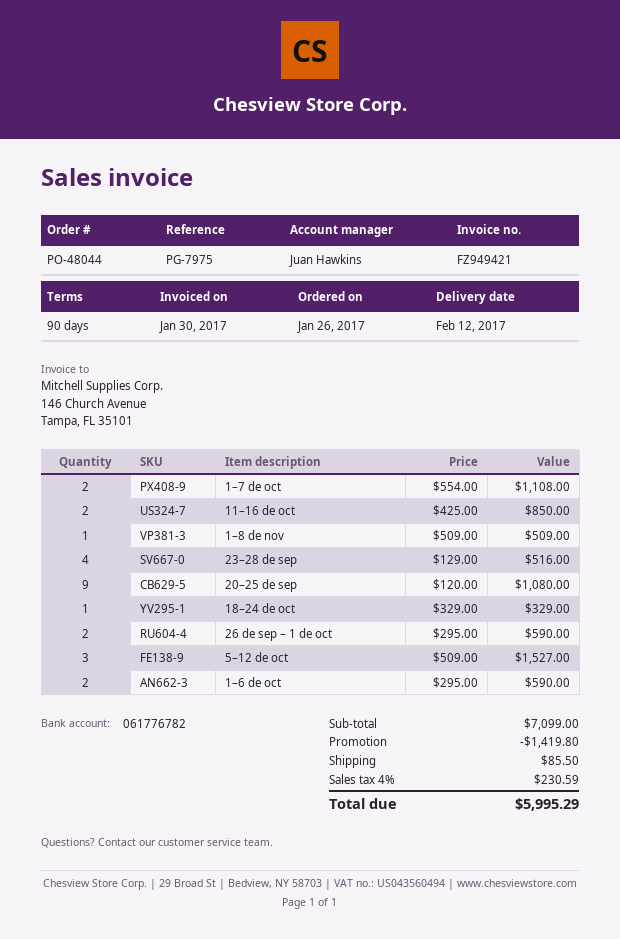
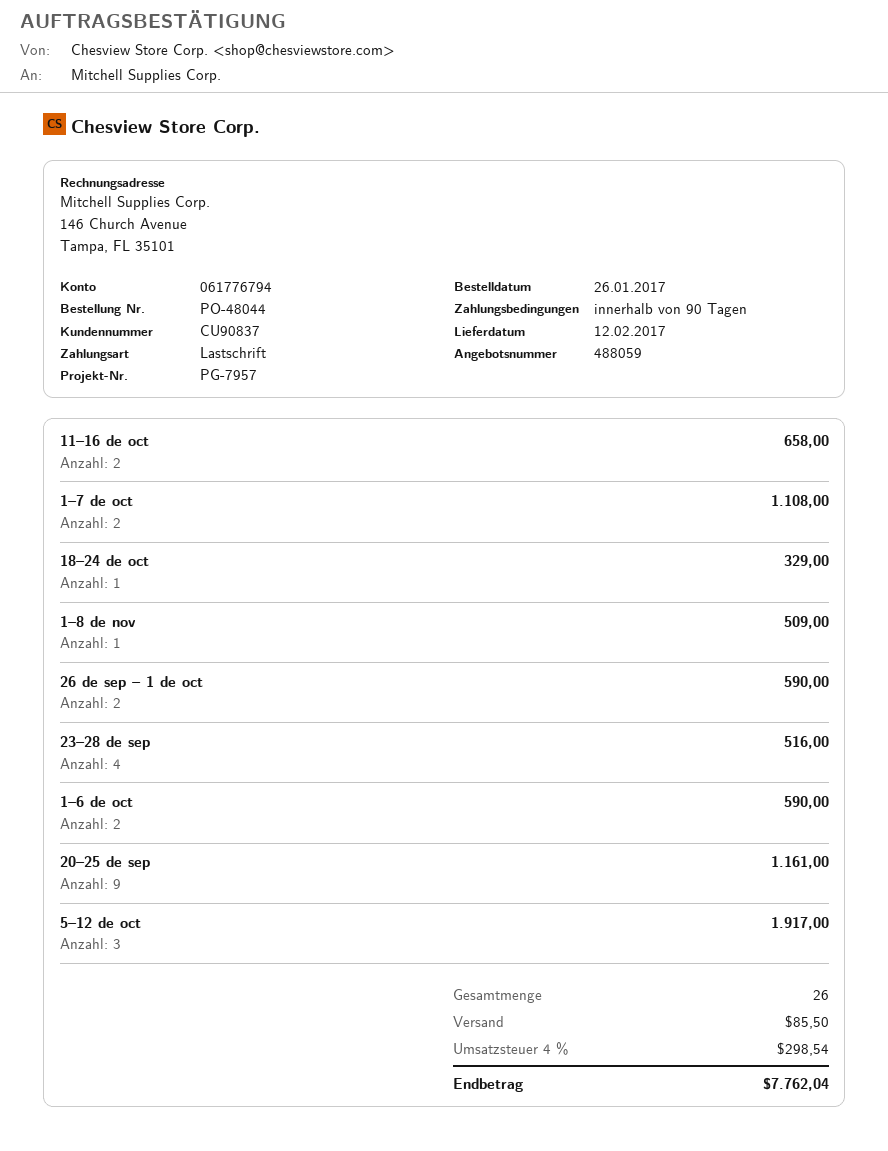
reference: PG-7975 -> PG-7957
bank account: 061776782 -> 061776794
11–16 de oct: 2 for 850.00 -> 2 for 658.00
20–25 de sep: 9 for 1080.00 -> 9 for 1161.00
5–12 de oct: 3 for 1527.00 -> 3 for 1917.00
discount: 1419.80 -> none
tax: 4% = 230.59 -> 4% = 298.54
total: 5995.29 -> 7762.04

